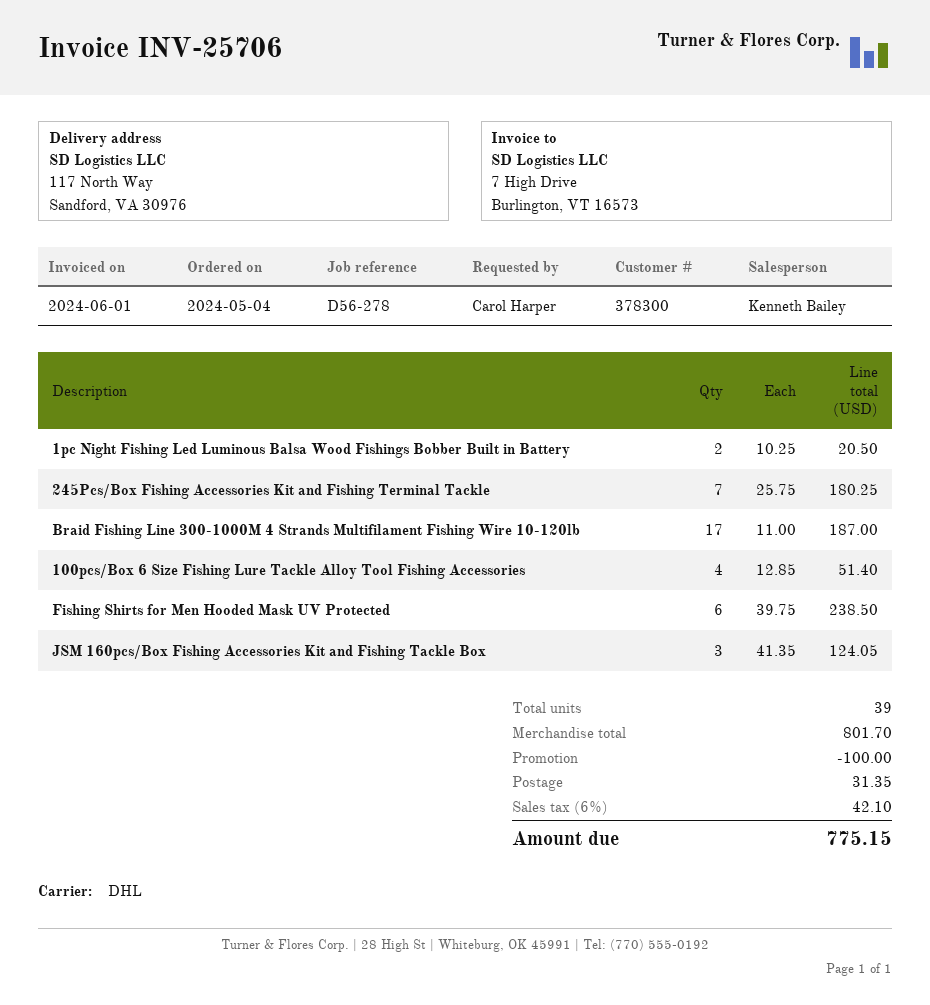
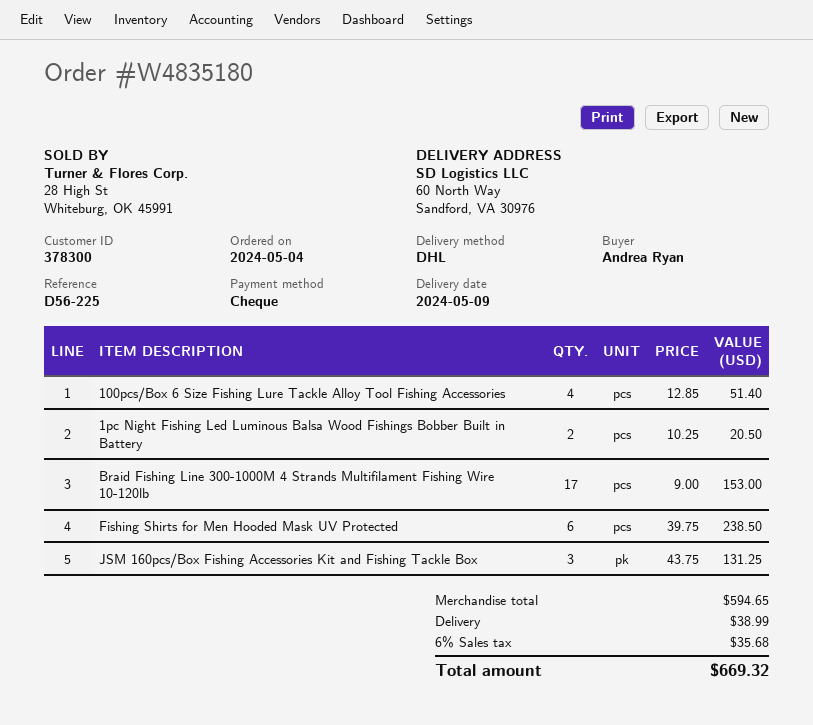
reference: D56-278 -> D56-225
ordered by: Carol Harper -> Andrea Ryan
ship to: 117 North Way, Sandford, VA 30976 -> 60 North Way, Sandford, VA 30976
245Pcs/Box Fishing Accessories Kit and Fishing Terminal Tackle: 7 x 25.75 = 180.25 -> none
Braid Fishing Line 300-1000M 4 Strands Multifilament Fishing Wire 10-120lb: 17 x 11.00 = 187.00 -> 17 x 9.00 = 153.00
JSM 160pcs/Box Fishing Accessories Kit and Fishing Tackle Box: 3 x 41.35 = 124.05 -> 3 x 43.75 = 131.25
subtotal: 801.70 -> 594.65
discount: 100.00 -> none
shipping: 31.35 -> 38.99
tax: 6% = 42.10 -> 6% = 35.68
total: 775.15 -> 669.32

